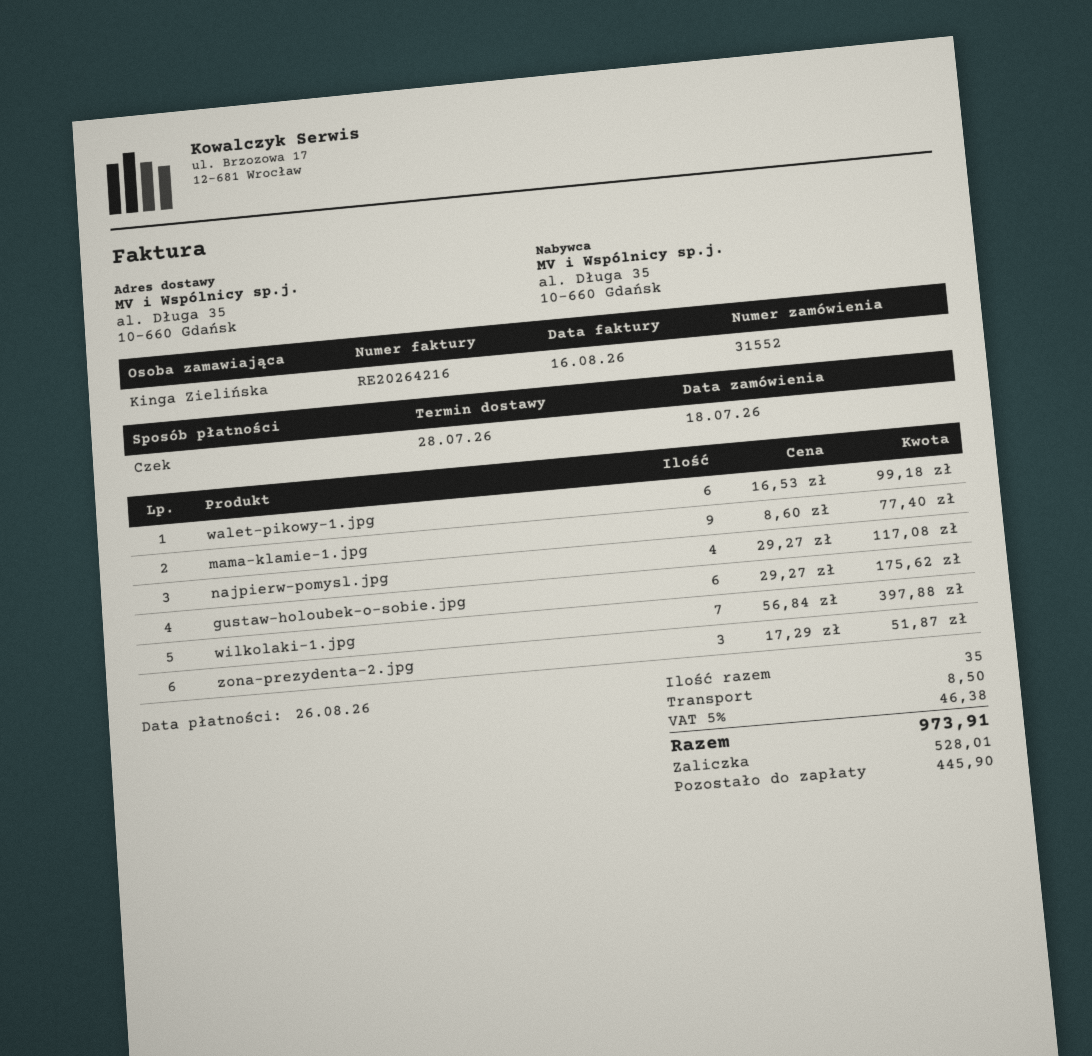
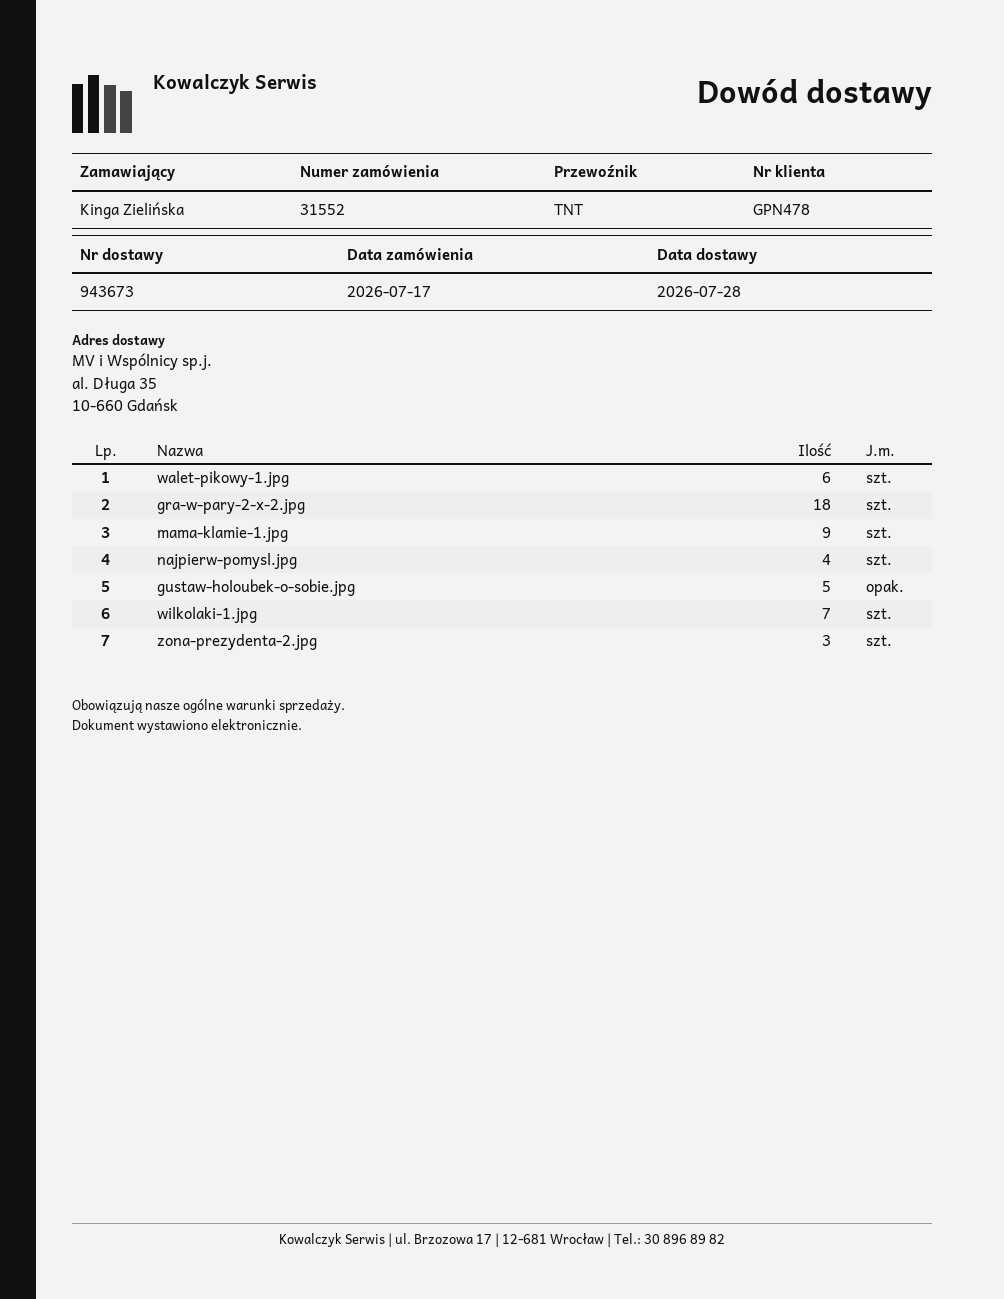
order date: 2026-07-18 -> 2026-07-17
gustaw-holoubek-o-sobie.jpg: 6 -> 5
gra-w-pary-2-x-2.jpg: none -> 18

